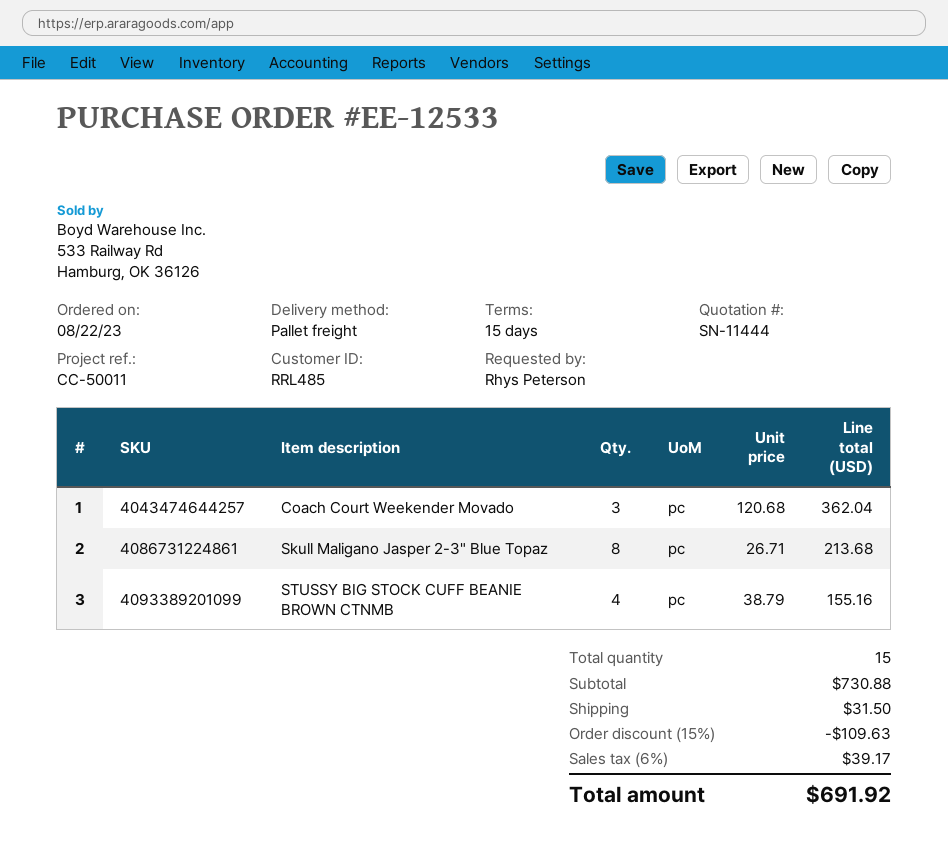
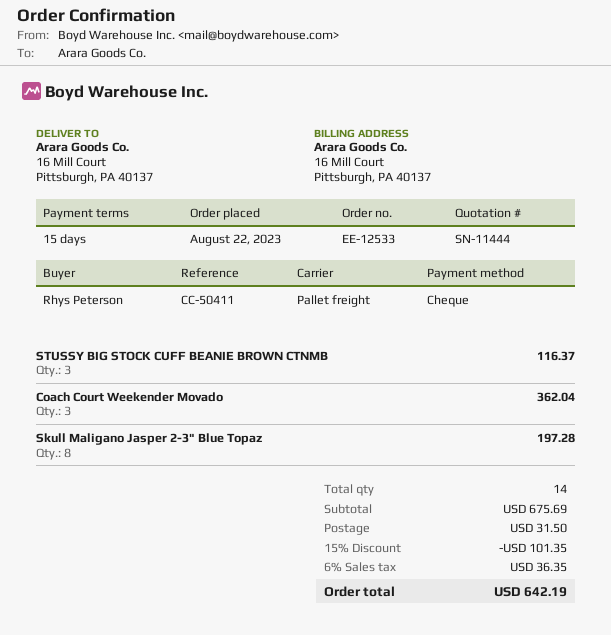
reference: CC-50011 -> CC-50411
Skull Maligano Jasper 2-3" Blue Topaz: 8 for 213.68 -> 8 for 197.28
STUSSY BIG STOCK CUFF BEANIE BROWN CTNMB: 4 for 155.16 -> 3 for 116.37
total quantity: 15 -> 14
subtotal: 730.88 -> 675.69
discount: 15% = 109.63 -> 15% = 101.35
tax: 6% = 39.17 -> 6% = 36.35
total: 691.92 -> 642.19

